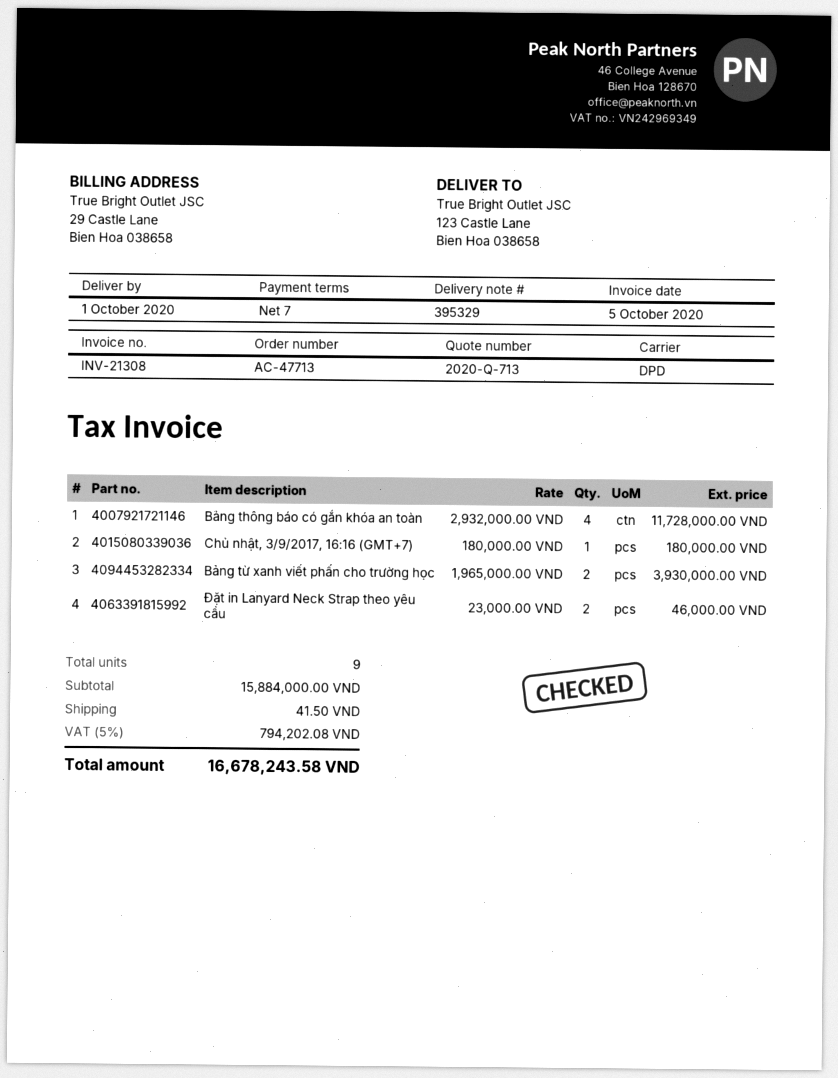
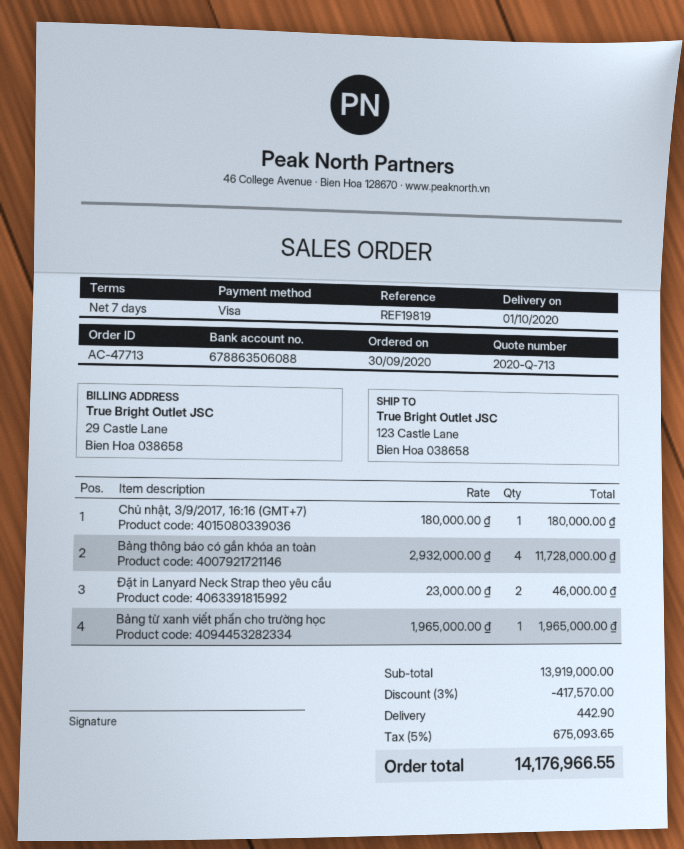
Bảng từ xanh viết phấn cho trường học: 2 x 1965000.00 = 3930000.00 -> 1 x 1965000.00 = 1965000.00
subtotal: 15884000.00 -> 13919000.00
discount: none -> 3% = 417570.00
shipping: 41.50 -> 442.90
tax: 5% = 794202.08 -> 5% = 675093.65
total: 16678243.58 -> 14176966.55

